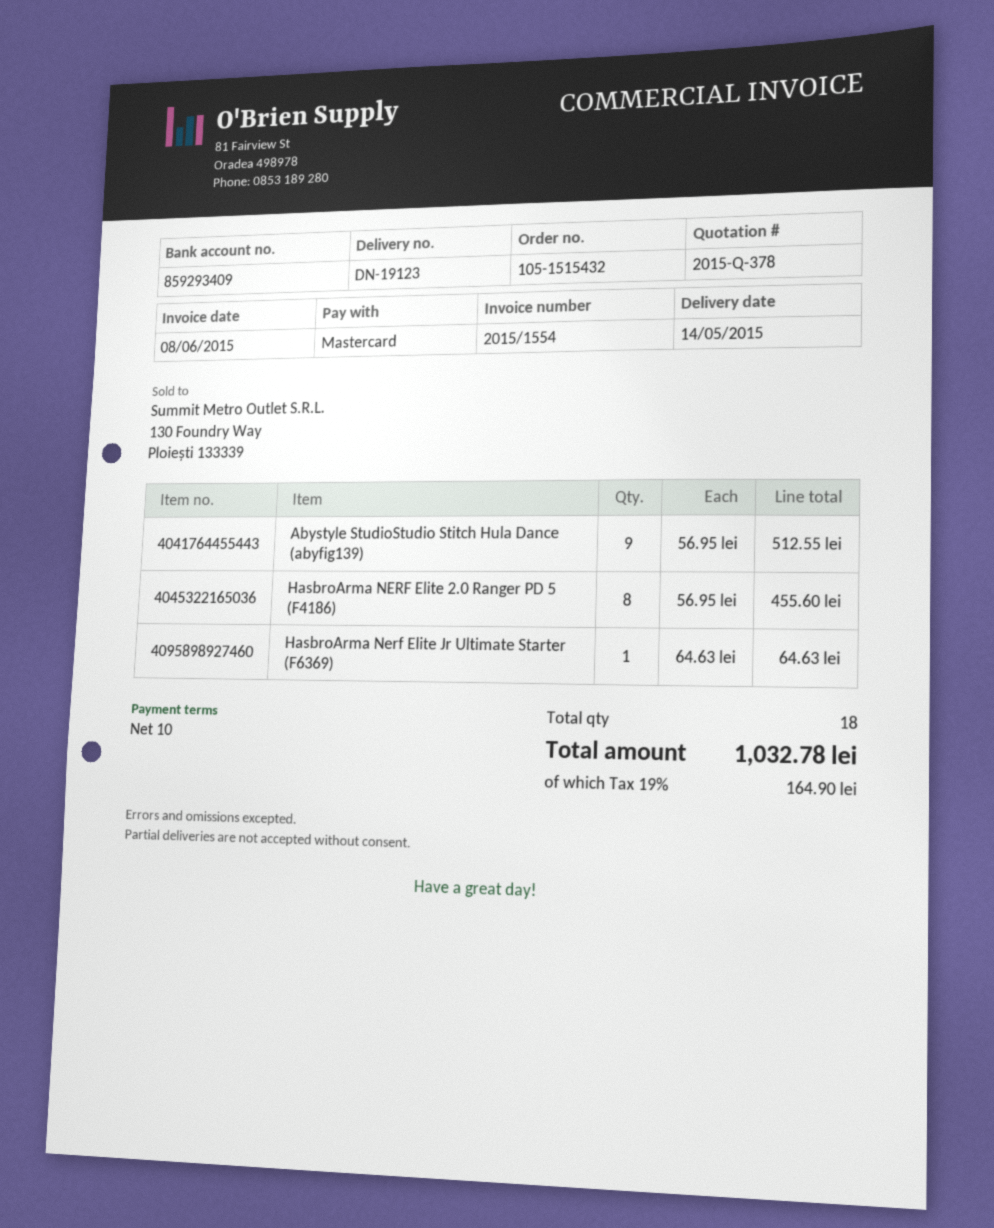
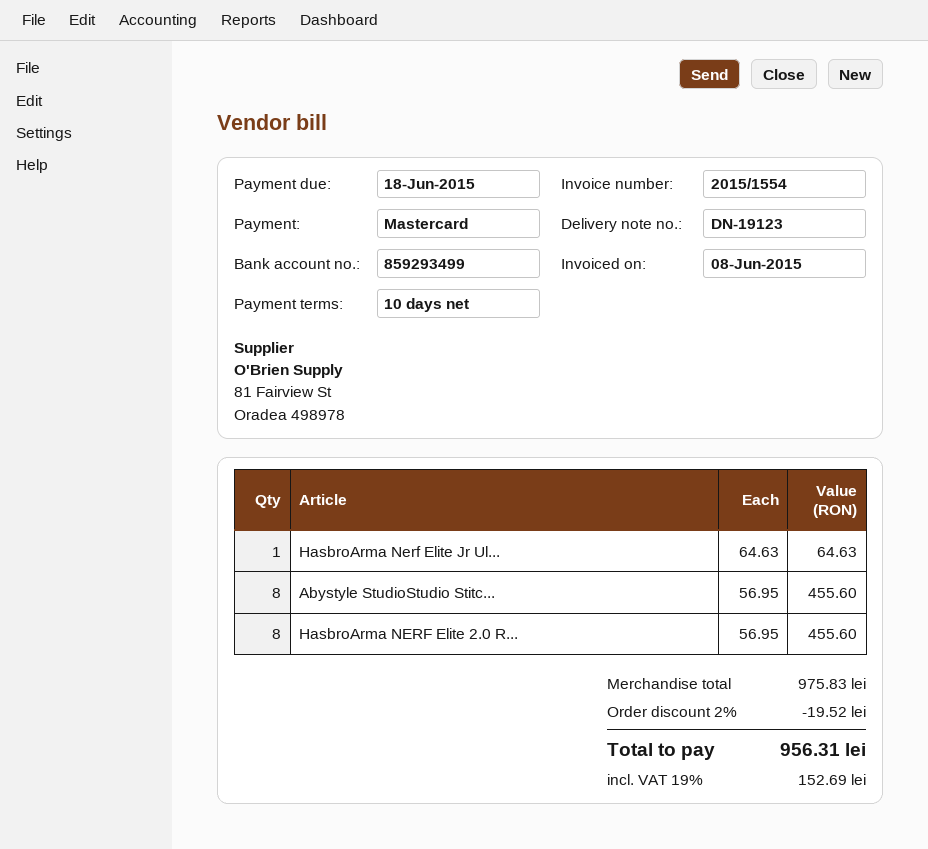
bank account: 859293409 -> 859293499
Abystyle StudioStudio Stitch Hula Dance (abyfig139): 9 x 56.95 = 512.55 -> 8 x 56.95 = 455.60
discount: none -> 2% = 19.52
tax: 19% = 164.90 -> 19% = 152.69
total: 1032.78 -> 956.31

